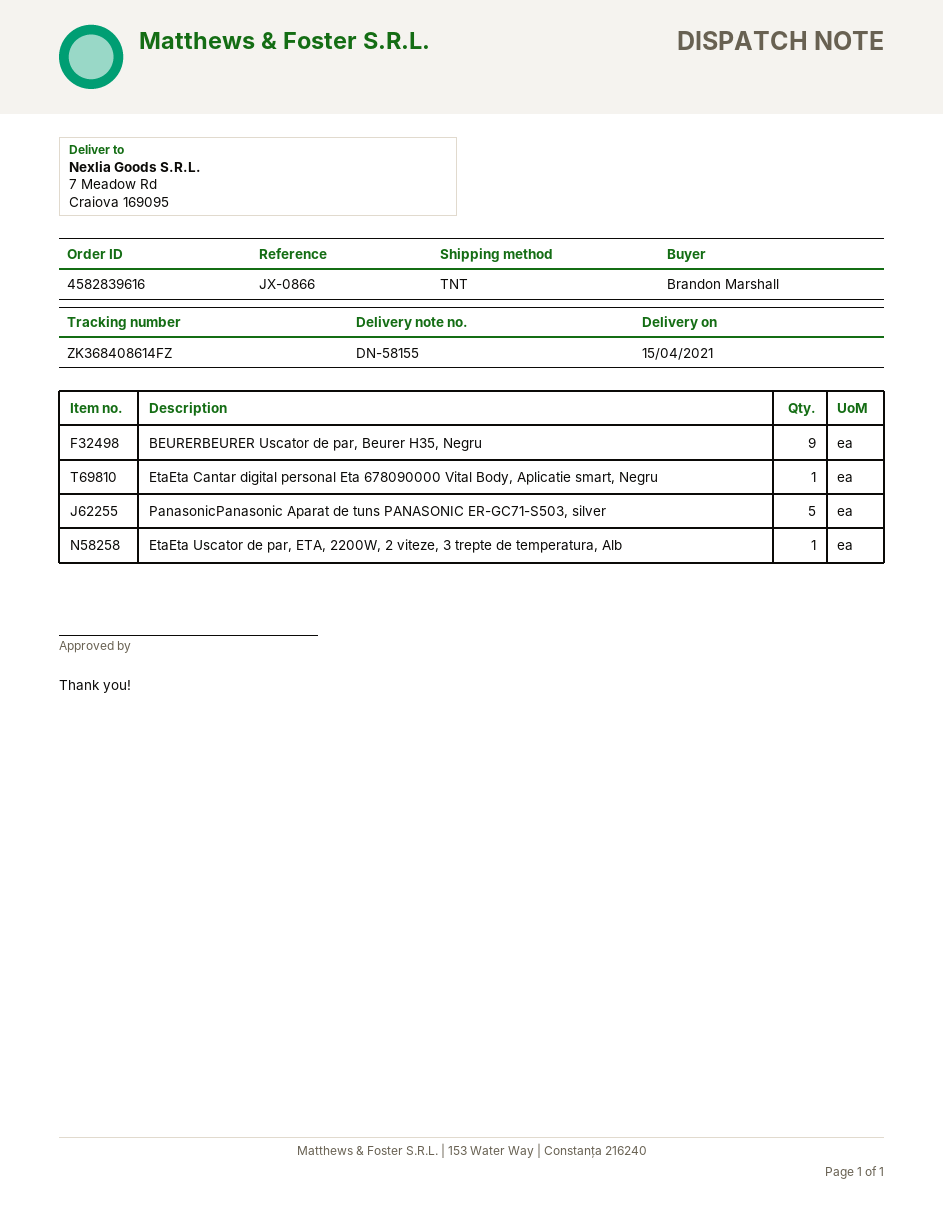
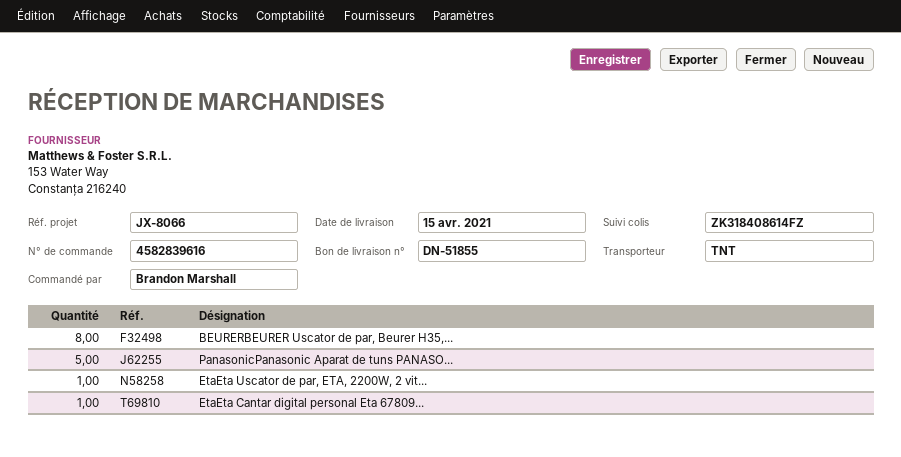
delivery note number: DN-58155 -> DN-51855
reference: JX-0866 -> JX-8066
tracking number: ZK368408614FZ -> ZK318408614FZ
BEURERBEURER Uscator de par, Beurer H35, Negru: 9 -> 8

